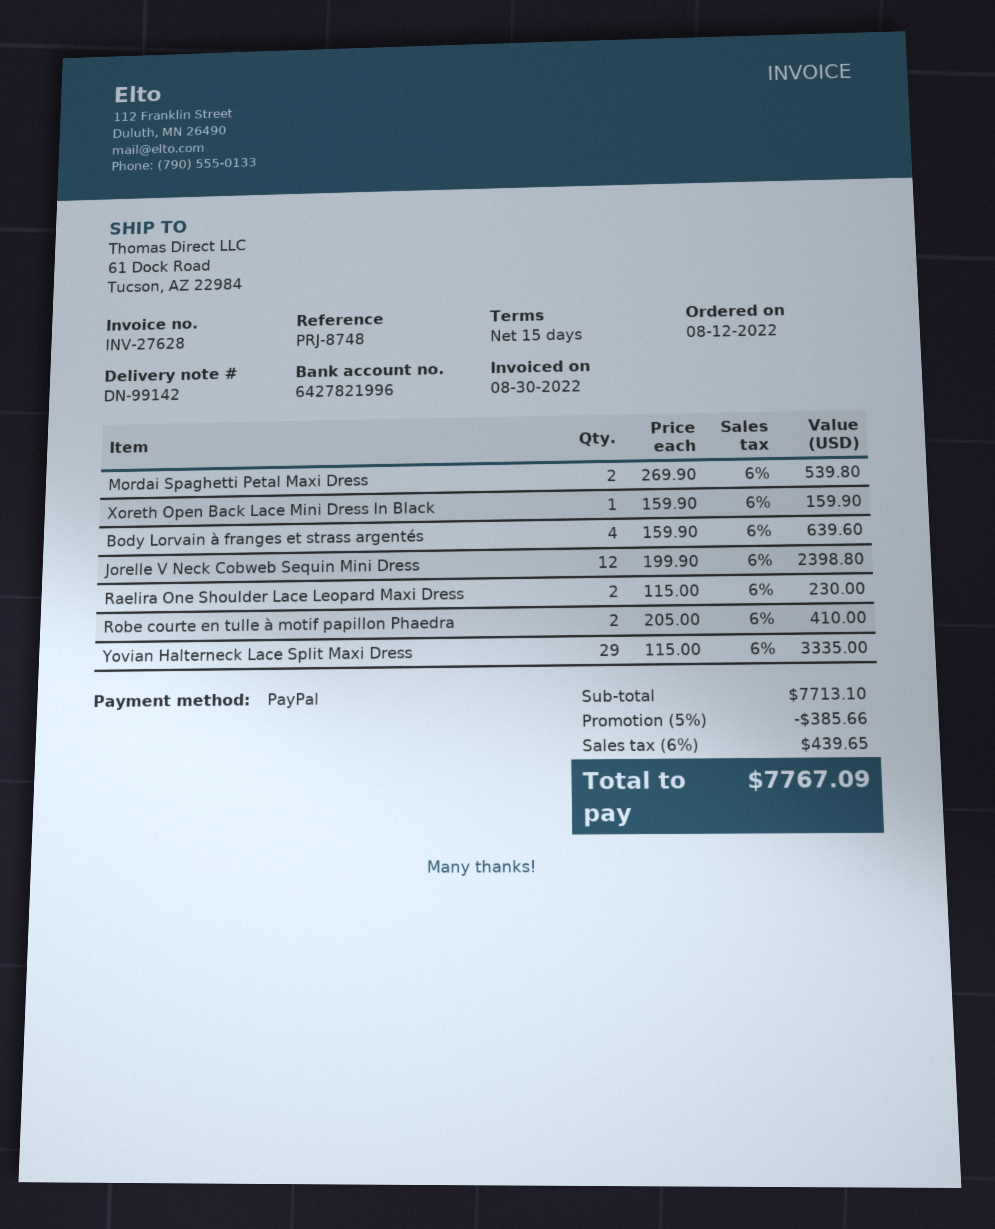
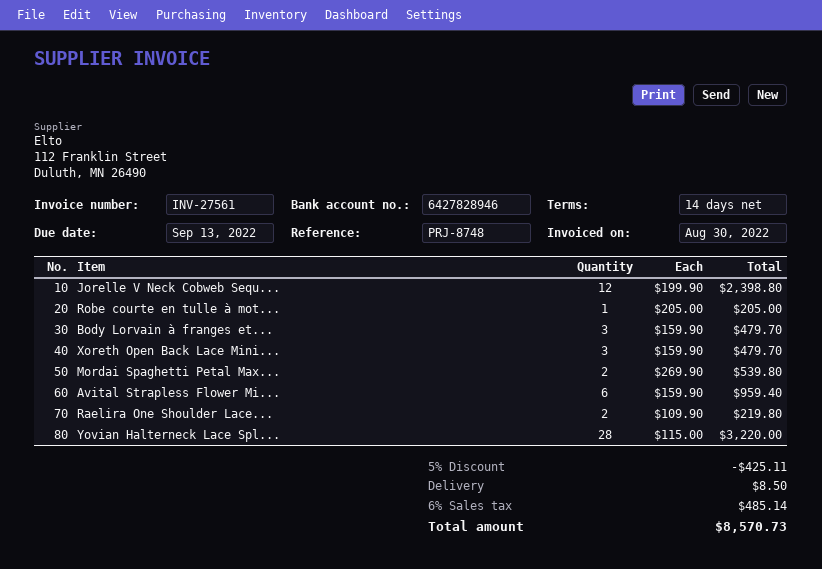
invoice number: INV-27628 -> INV-27561
payment terms: 15 days -> 14 days
bank account: 6427821996 -> 6427828946
Xoreth Open Back Lace Mini Dress In Black: 1 x 159.90 = 159.90 -> 3 x 159.90 = 479.70
Body Lorvain à franges et strass argentés: 4 x 159.90 = 639.60 -> 3 x 159.90 = 479.70
Raelira One Shoulder Lace Leopard Maxi Dress: 2 x 115.00 = 230.00 -> 2 x 109.90 = 219.80
Robe courte en tulle à motif papillon Phaedra: 2 x 205.00 = 410.00 -> 1 x 205.00 = 205.00
Yovian Halterneck Lace Split Maxi Dress: 29 x 115.00 = 3335.00 -> 28 x 115.00 = 3220.00
Avital Strapless Flower Mi...: none -> 6 x 159.90 = 959.40
discount: 5% = 385.66 -> 5% = 425.11
shipping: none -> 8.50
tax: 6% = 439.65 -> 6% = 485.14
total: 7767.09 -> 8570.73

